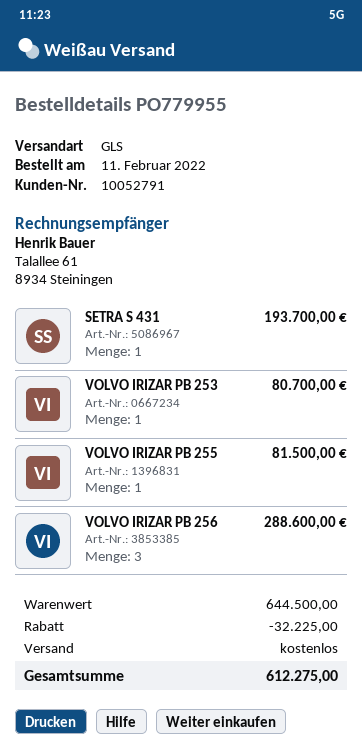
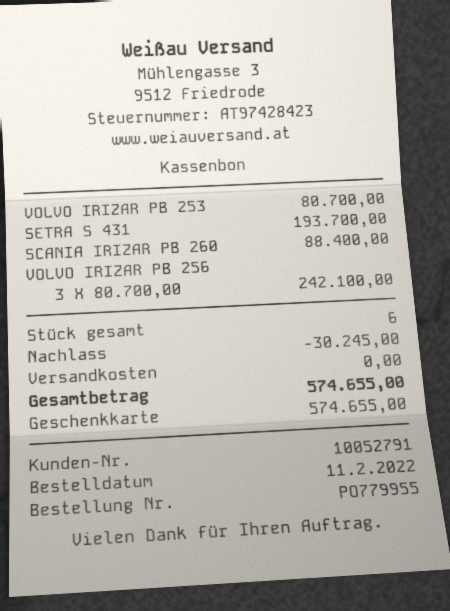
VOLVO IRIZAR PB 255: 1 for 81500.00 -> none
VOLVO IRIZAR PB 256: 3 for 288600.00 -> 3 for 242100.00
SCANIA IRIZAR PB 260: none -> 1 for 88400.00
discount: 32225.00 -> 30245.00
total: 612275.00 -> 574655.00

